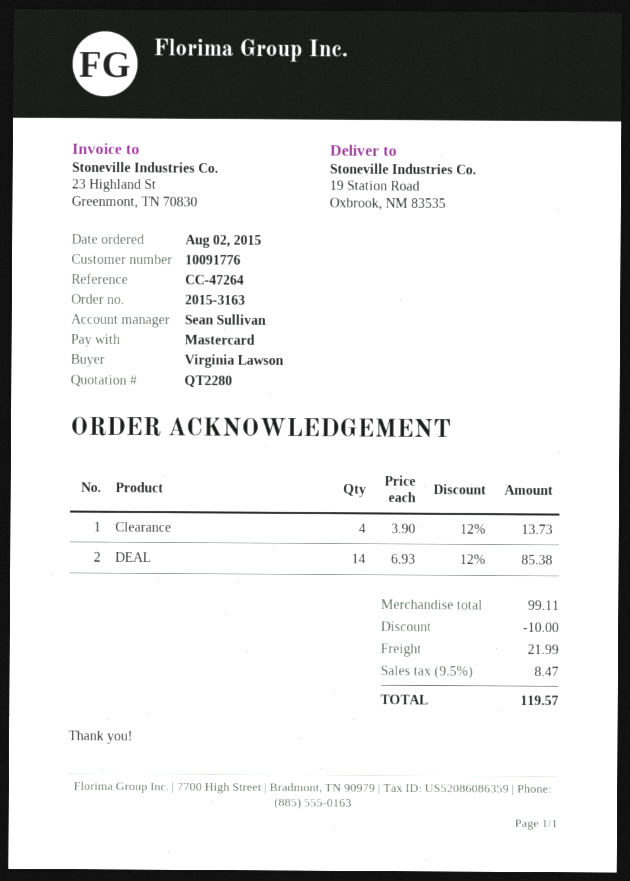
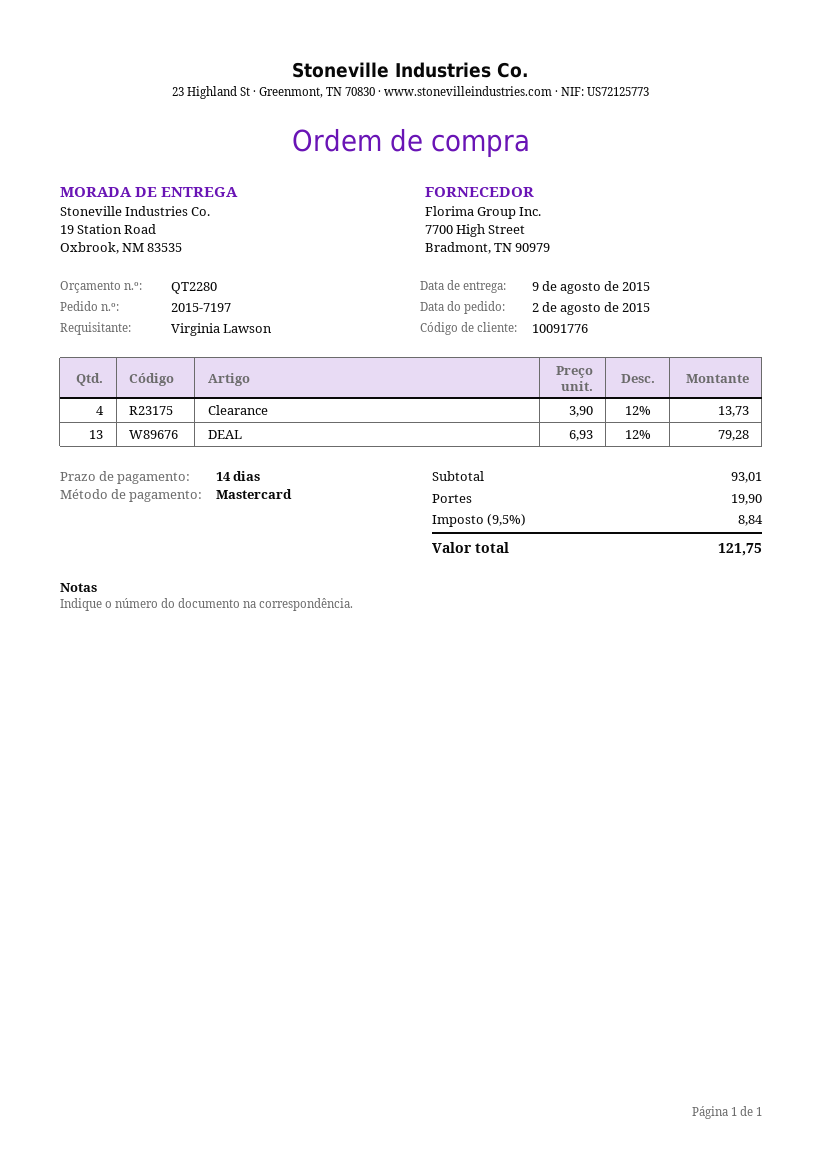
order number: 2015-3163 -> 2015-7197
DEAL: 14 x 6.93 - 12% = 85.38 -> 13 x 6.93 - 12% = 79.28
subtotal: 99.11 -> 93.01
discount: 10.00 -> none
shipping: 21.99 -> 19.90
tax: 9.5% = 8.47 -> 9.5% = 8.84
total: 119.57 -> 121.75

